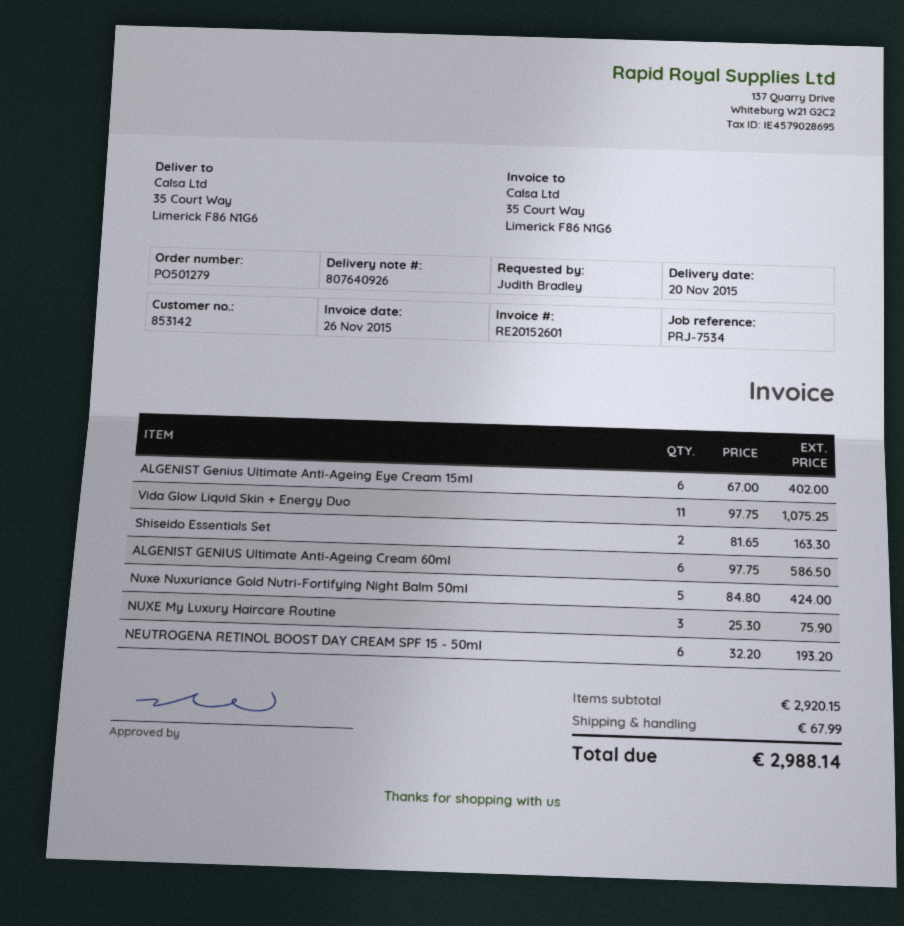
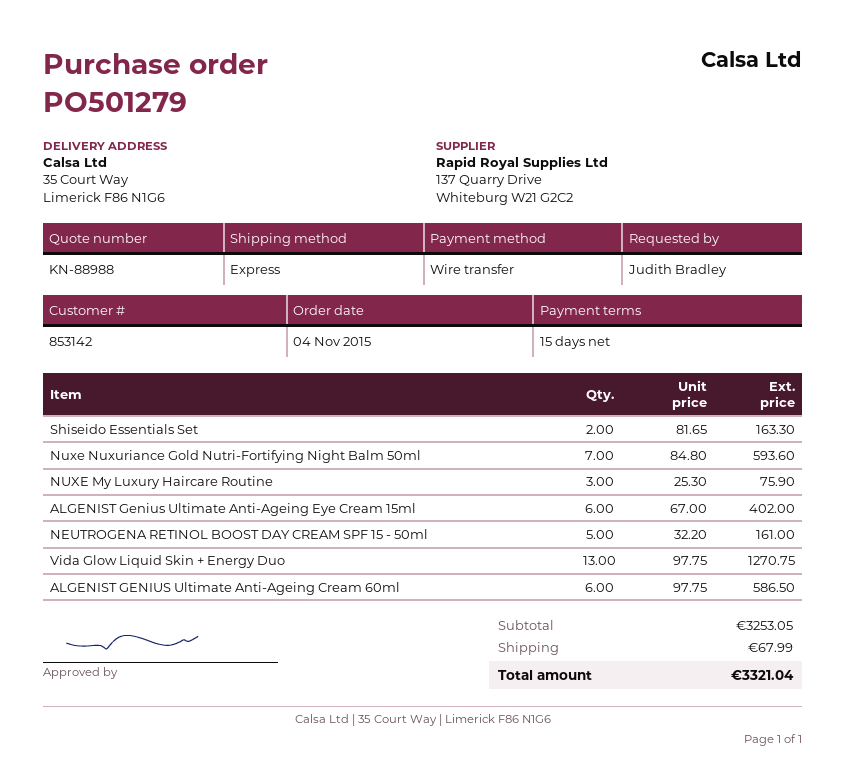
Vida Glow Liquid Skin + Energy Duo: 11 x 97.75 = 1075.25 -> 13 x 97.75 = 1270.75
Nuxe Nuxuriance Gold Nutri-Fortifying Night Balm 50ml: 5 x 84.80 = 424.00 -> 7 x 84.80 = 593.60
NEUTROGENA RETINOL BOOST DAY CREAM SPF 15 - 50ml: 6 x 32.20 = 193.20 -> 5 x 32.20 = 161.00
subtotal: 2920.15 -> 3253.05
total: 2988.14 -> 3321.04

